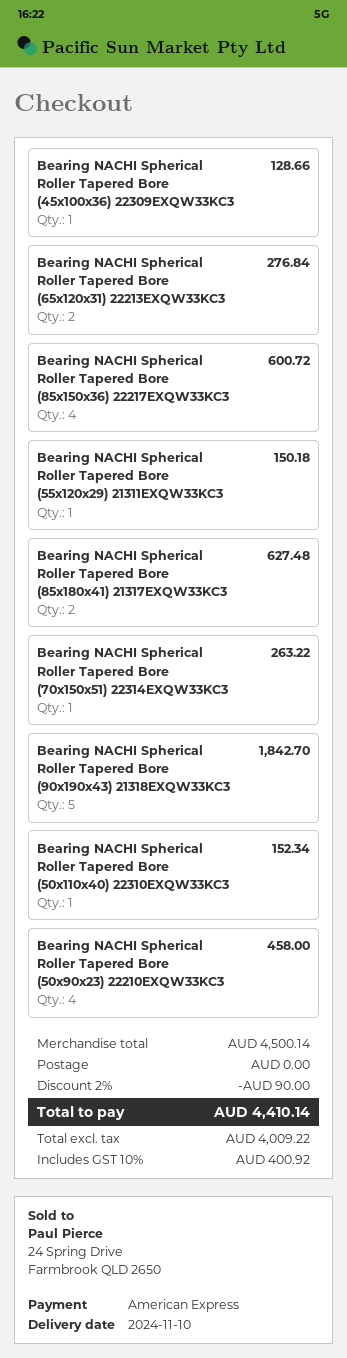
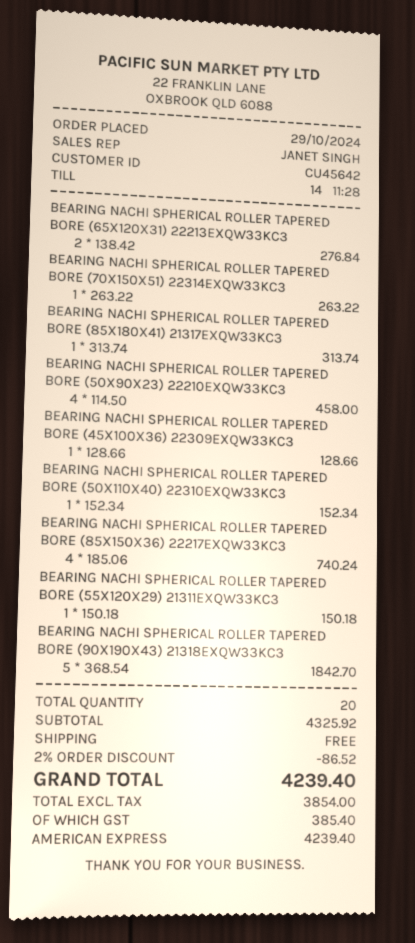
Bearing NACHI Spherical Roller Tapered Bore (85x150x36) 22217EXQW33KC3: 4 for 600.72 -> 4 for 740.24
Bearing NACHI Spherical Roller Tapered Bore (85x180x41) 21317EXQW33KC3: 2 for 627.48 -> 1 for 313.74
subtotal: 4500.14 -> 4325.92
discount: 2% = 90.00 -> 2% = 86.52
net: 4009.22 -> 3854.00
tax: 400.92 -> 385.40
total: 4410.14 -> 4239.40

